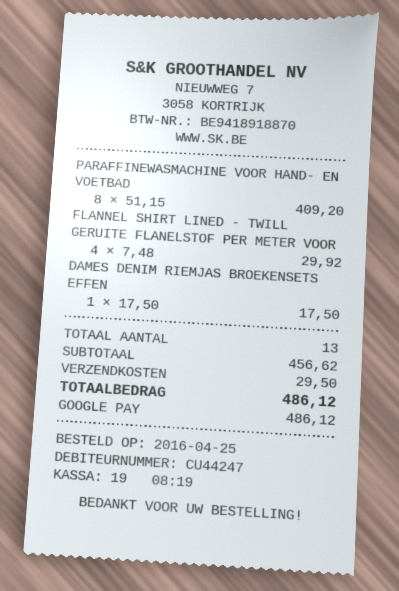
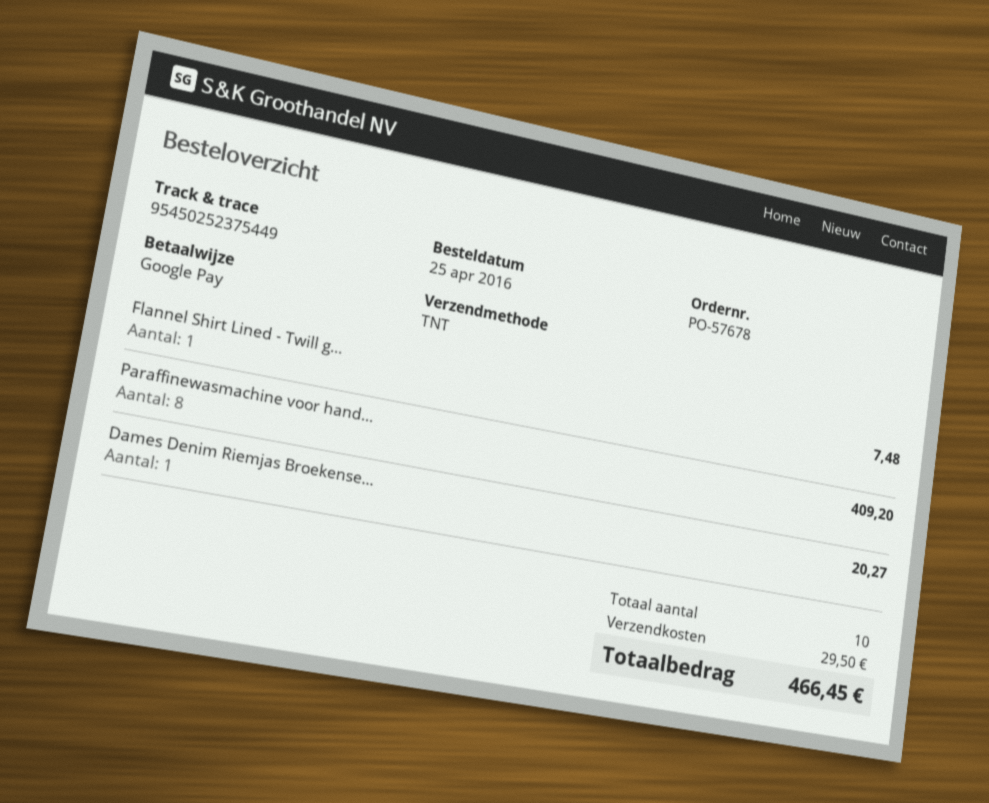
FLANNEL SHIRT LINED - TWILL GERUITE FLANELSTOF PER METER VOOR: 4 for 29.92 -> 1 for 7.48
DAMES DENIM RIEMJAS BROEKENSETS EFFEN: 1 for 17.50 -> 1 for 20.27
total quantity: 13 -> 10
total: 486.12 -> 466.45

